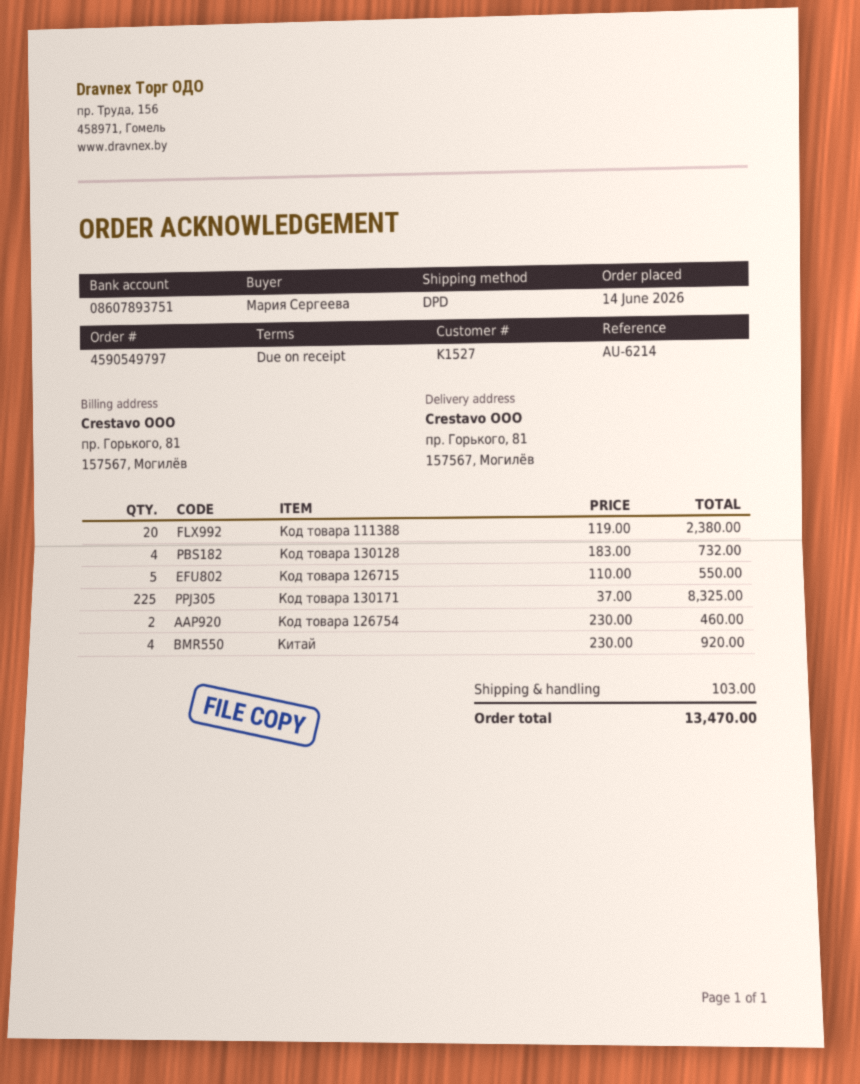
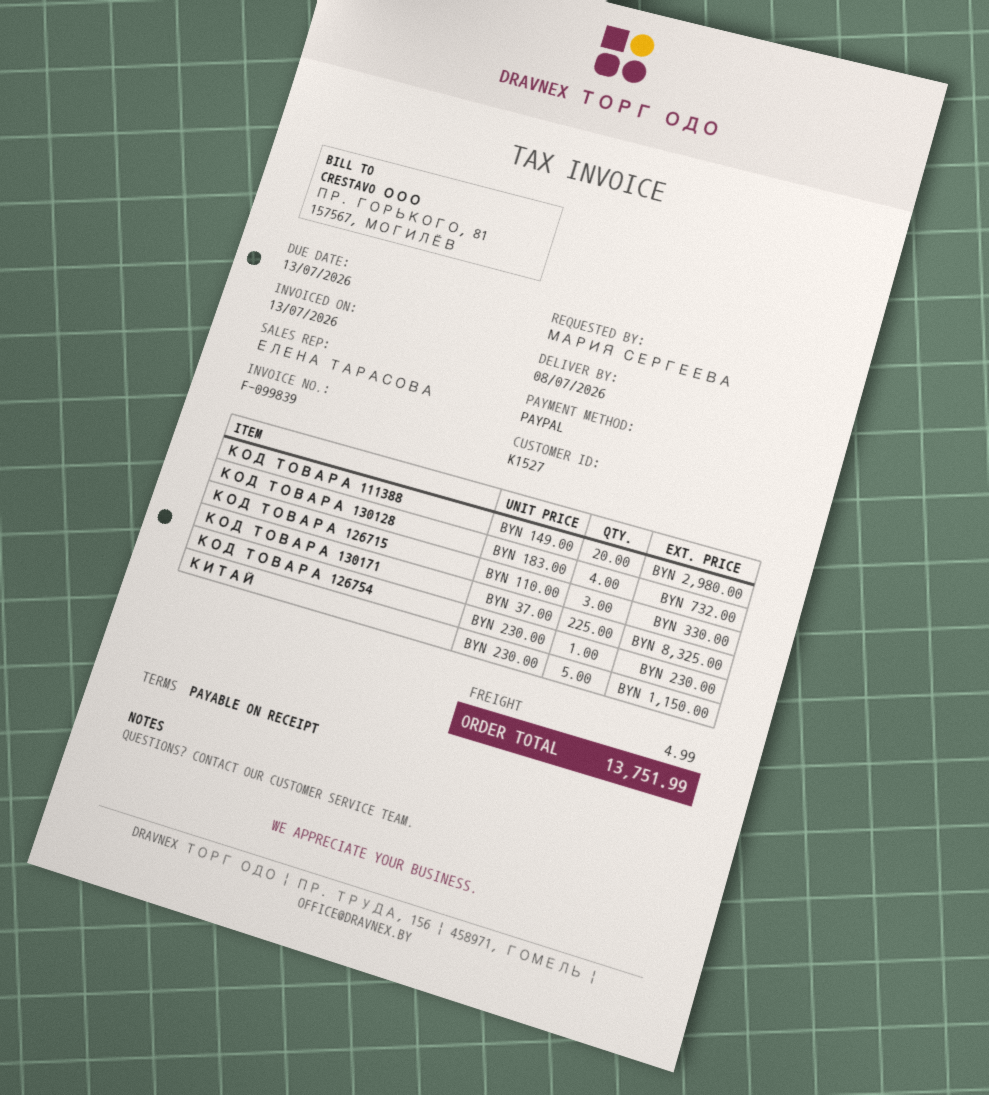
Код товара 111388: 20 x 119.00 = 2380.00 -> 20 x 149.00 = 2980.00
Код товара 126715: 5 x 110.00 = 550.00 -> 3 x 110.00 = 330.00
Код товара 126754: 2 x 230.00 = 460.00 -> 1 x 230.00 = 230.00
Китай: 4 x 230.00 = 920.00 -> 5 x 230.00 = 1150.00
shipping: 103.00 -> 4.99
total: 13470.00 -> 13751.99

